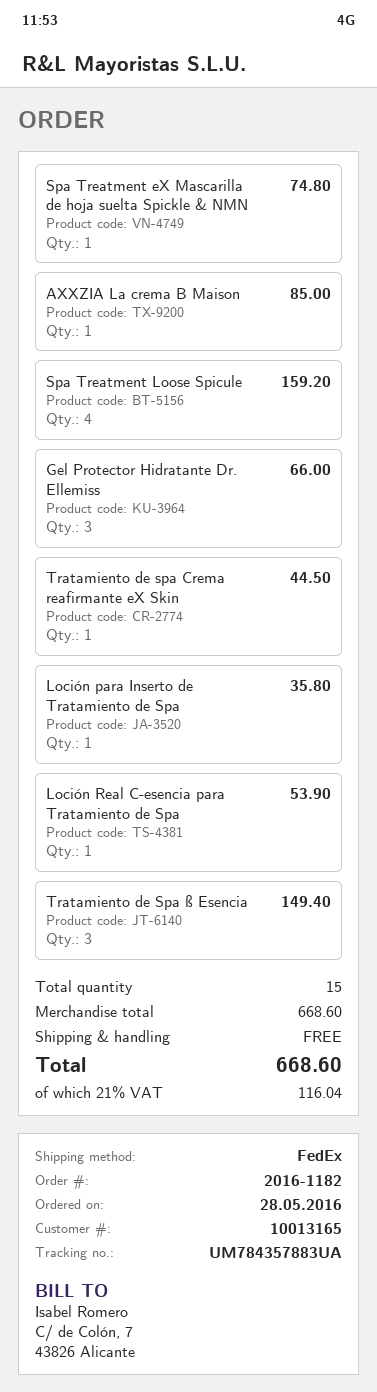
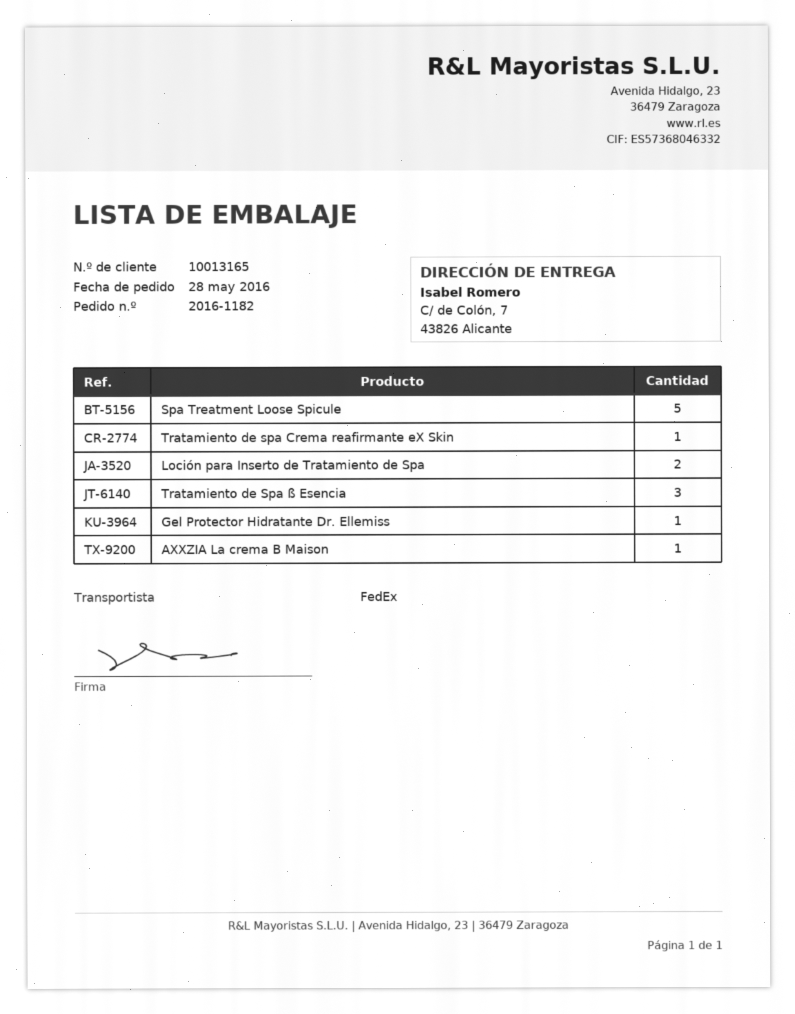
Spa Treatment eX Mascarilla de hoja suelta Spickle & NMN: 1 -> none
Spa Treatment Loose Spicule: 4 -> 5
Gel Protector Hidratante Dr. Ellemiss: 3 -> 1
Loción para Inserto de Tratamiento de Spa: 1 -> 2
Loción Real C-esencia para Tratamiento de Spa: 1 -> none

